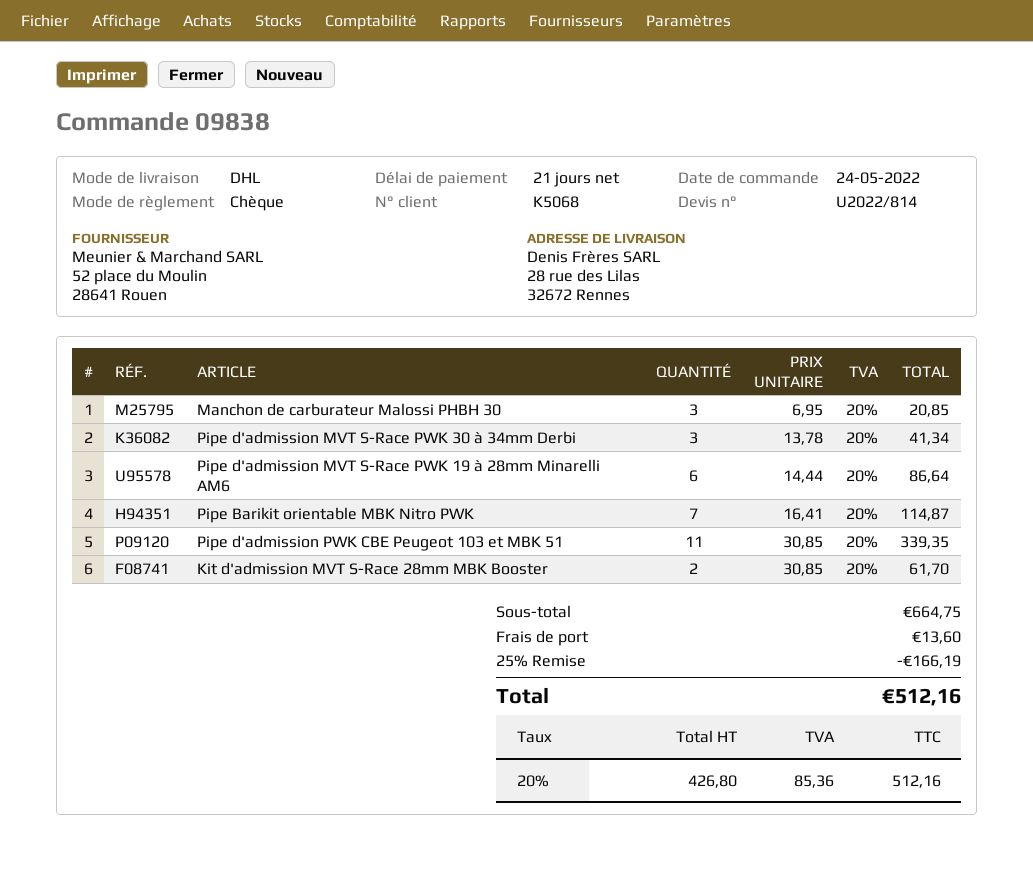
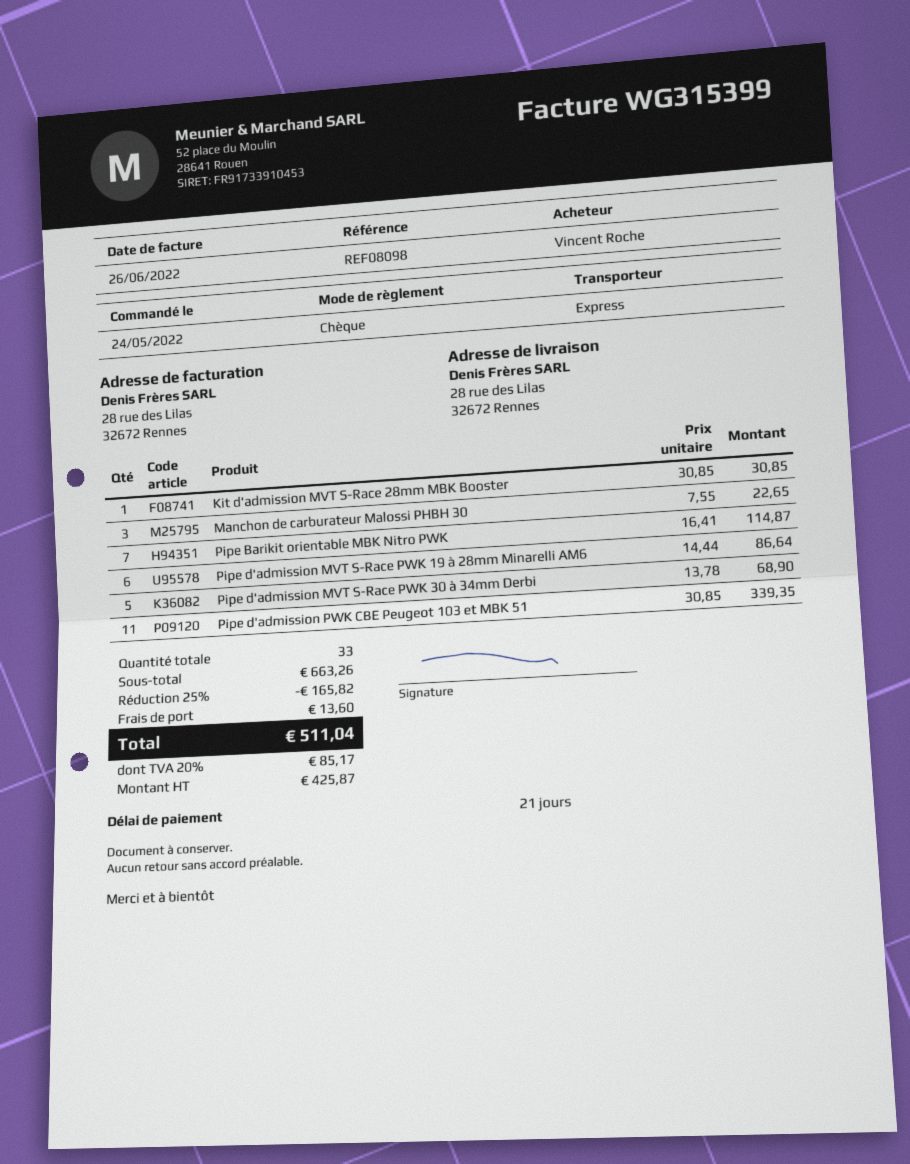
shipping method: DHL -> express
Manchon de carburateur Malossi PHBH 30: 3 x 6.95 = 20.85 -> 3 x 7.55 = 22.65
Pipe d'admission MVT S-Race PWK 30 à 34mm Derbi: 3 x 13.78 = 41.34 -> 5 x 13.78 = 68.90
Kit d'admission MVT S-Race 28mm MBK Booster: 2 x 30.85 = 61.70 -> 1 x 30.85 = 30.85
subtotal: 664.75 -> 663.26
discount: 25% = 166.19 -> 25% = 165.82
net: 426.80 -> 425.87
tax: 20% = 85.36 -> 20% = 85.17
total: 512.16 -> 511.04

